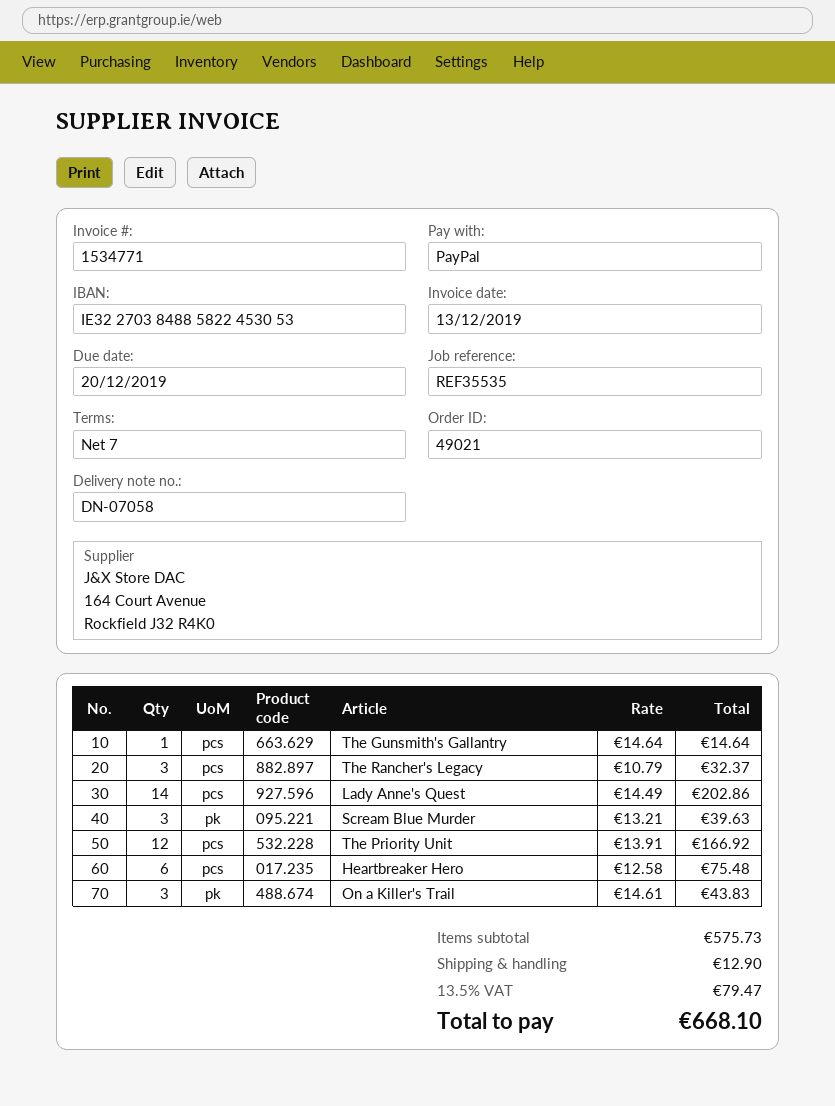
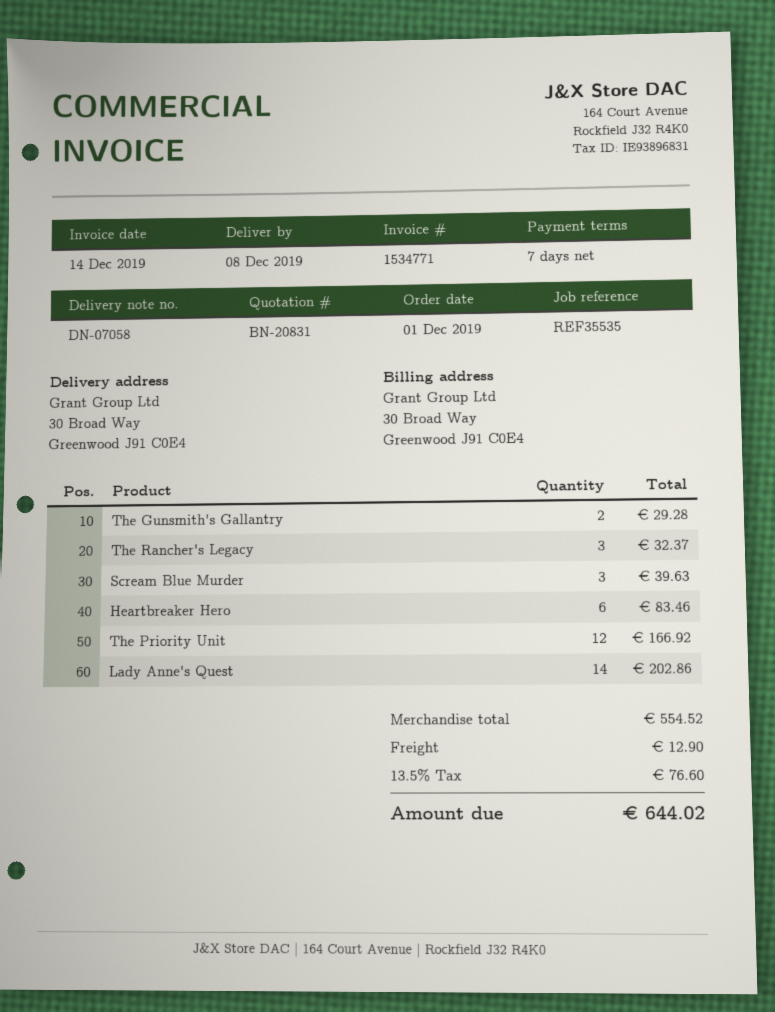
invoice date: 2019-12-13 -> 2019-12-14
The Gunsmith's Gallantry: 1 for 14.64 -> 2 for 29.28
Heartbreaker Hero: 6 for 75.48 -> 6 for 83.46
On a Killer's Trail: 3 for 43.83 -> none
subtotal: 575.73 -> 554.52
tax: 13.5% = 79.47 -> 13.5% = 76.60
total: 668.10 -> 644.02

